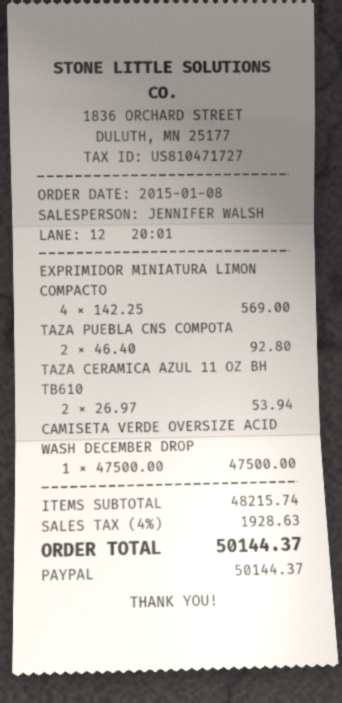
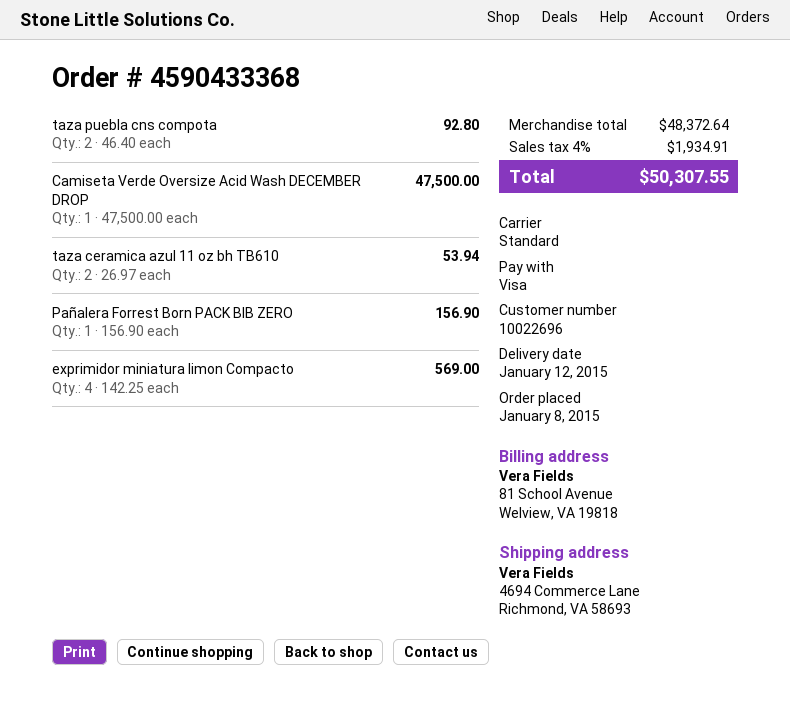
payment method: PayPal -> Visa
Pañalera Forrest Born PACK BIB ZERO: none -> 1 x 156.90 = 156.90
subtotal: 48215.74 -> 48372.64
tax: 4% = 1928.63 -> 4% = 1934.91
total: 50144.37 -> 50307.55

